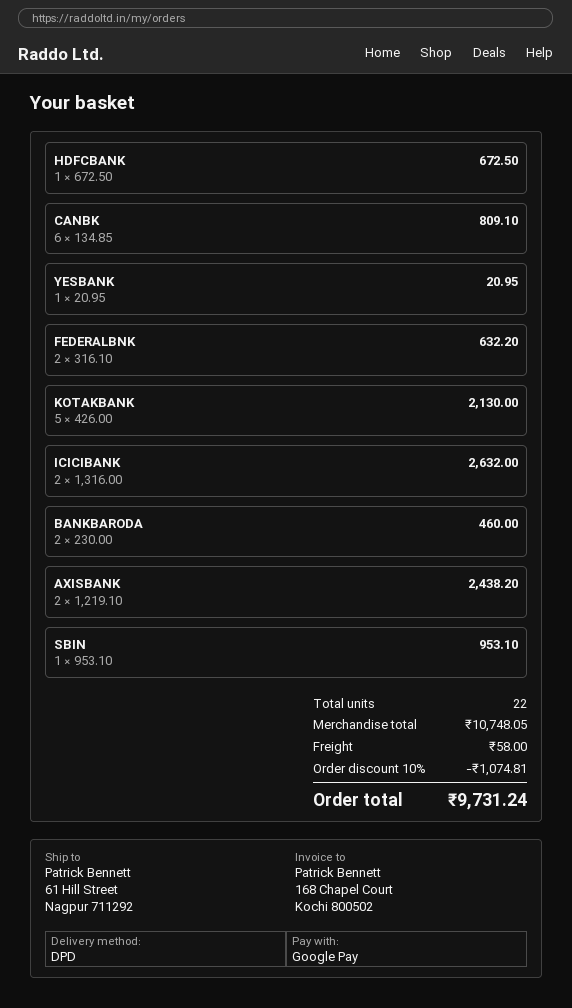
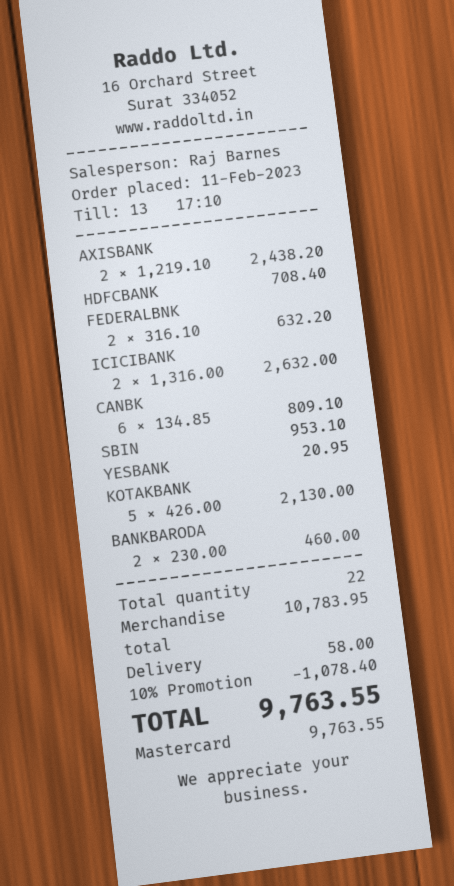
payment method: Google Pay -> Mastercard
HDFCBANK: 1 x 672.50 = 672.50 -> 1 x 708.40 = 708.40
subtotal: 10748.05 -> 10783.95
discount: 10% = 1074.81 -> 10% = 1078.40
total: 9731.24 -> 9763.55

